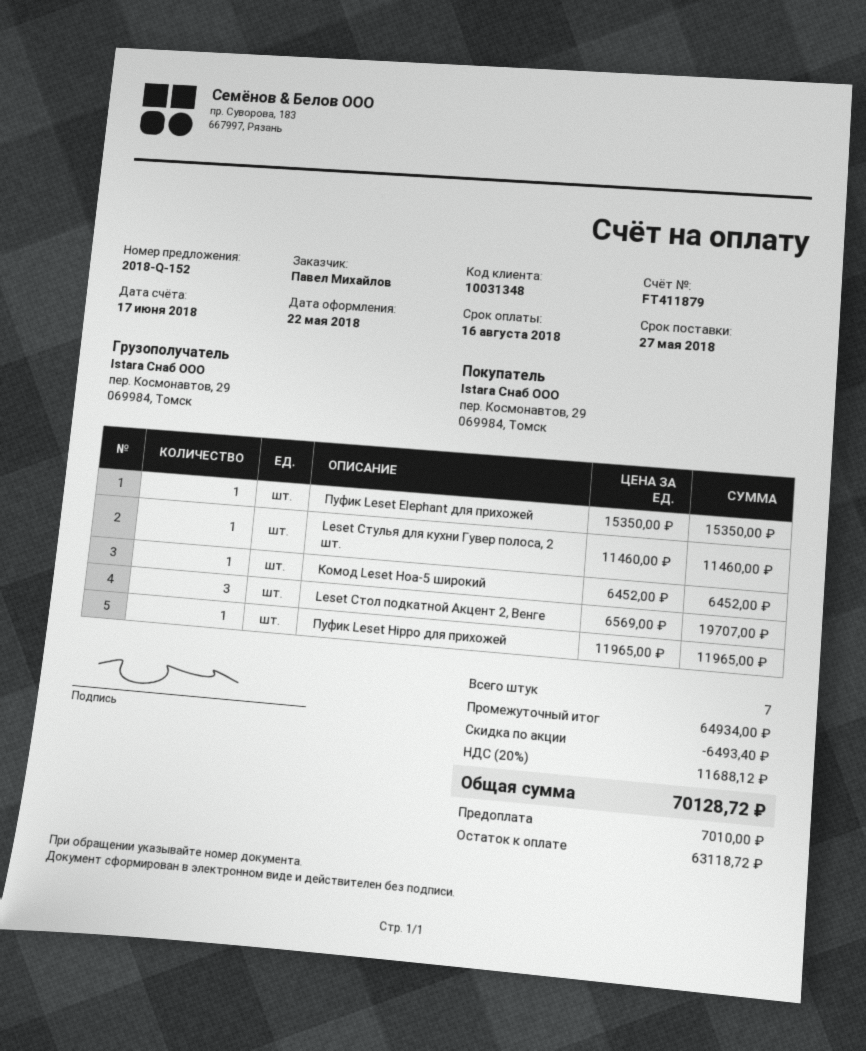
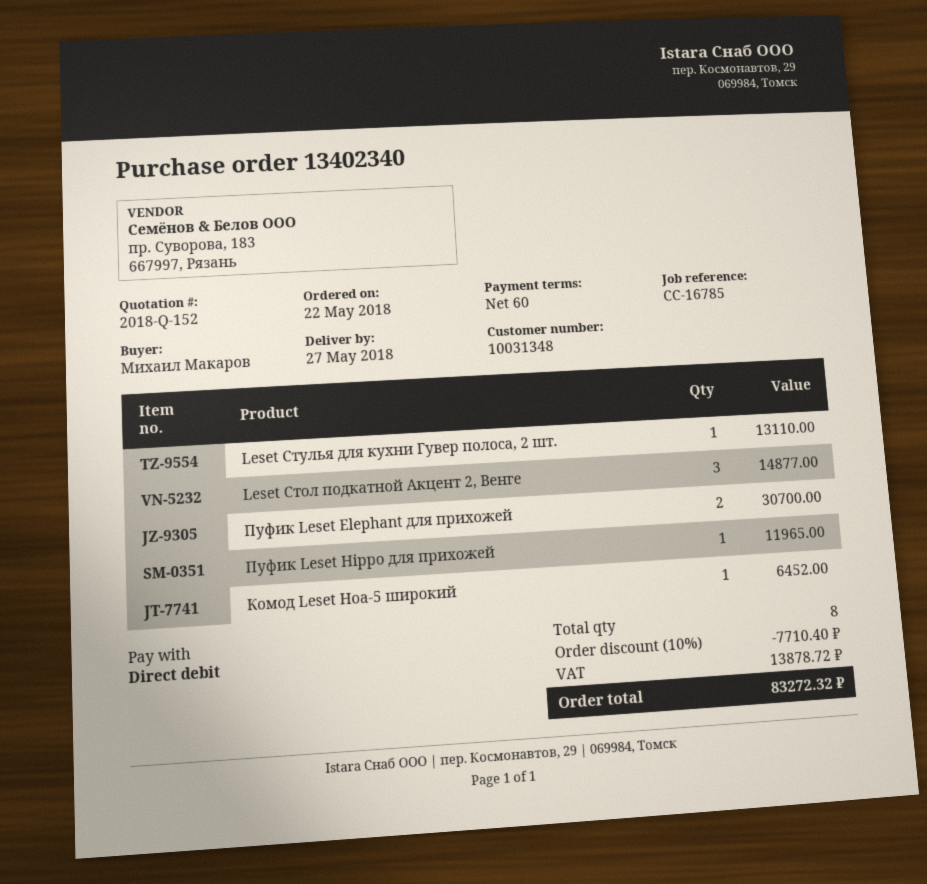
ordered by: Павел Михайлов -> Михаил Макаров
Пуфик Leset Elephant для прихожей: 1 for 15350.00 -> 2 for 30700.00
Leset Стулья для кухни Гувер полоса, 2 шт.: 1 for 11460.00 -> 1 for 13110.00
Leset Стол подкатной Акцент 2, Венге: 3 for 19707.00 -> 3 for 14877.00
total quantity: 7 -> 8
discount: 6493.40 -> 7710.40
tax: 11688.12 -> 13878.72
total: 70128.72 -> 83272.32

